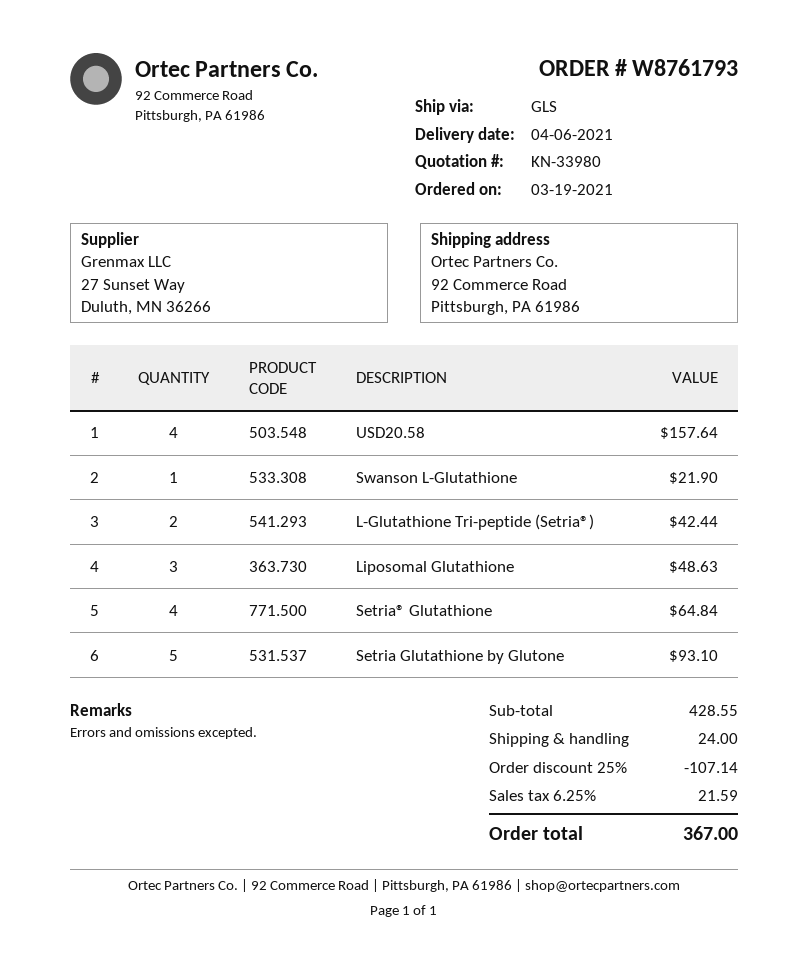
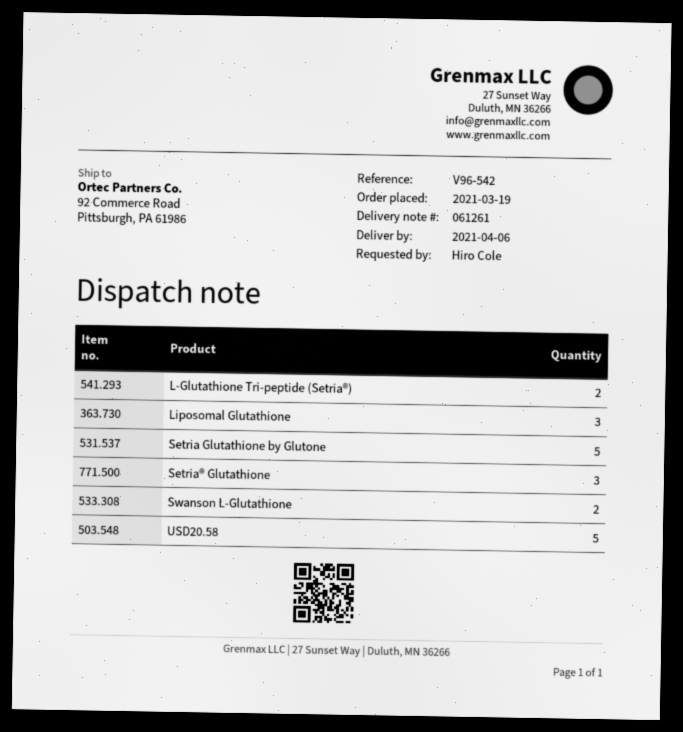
USD20.58: 4 -> 5
Swanson L-Glutathione: 1 -> 2
Setria® Glutathione: 4 -> 3

